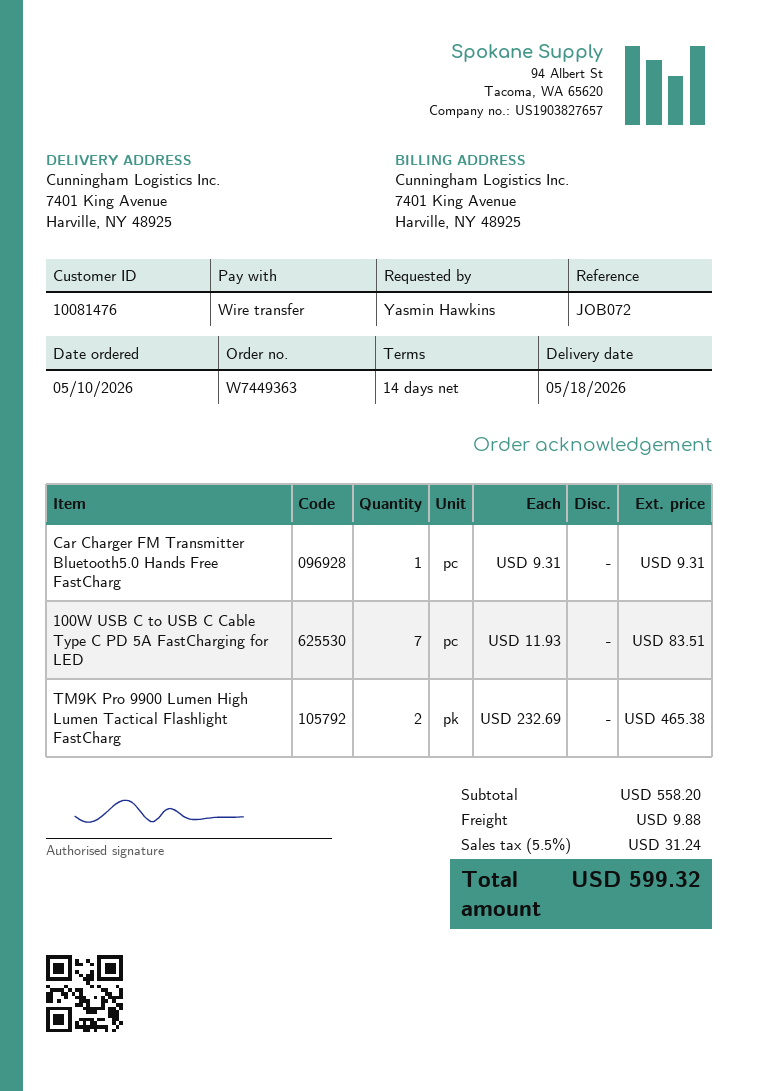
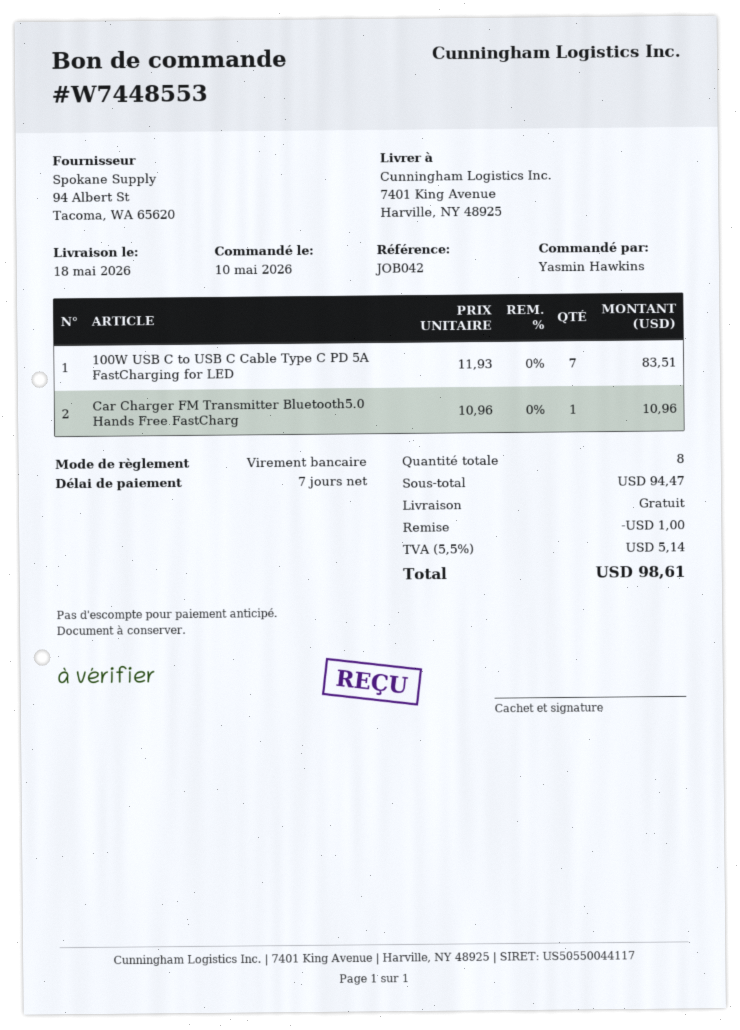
order number: W7449363 -> W7448553
payment terms: 14 days -> 7 days
reference: JOB072 -> JOB042
Car Charger FM Transmitter Bluetooth5.0 Hands Free FastCharg: 1 x 9.31 = 9.31 -> 1 x 10.96 = 10.96
TM9K Pro 9900 Lumen High Lumen Tactical Flashlight FastCharg: 2 x 232.69 = 465.38 -> none
subtotal: 558.20 -> 94.47
discount: none -> 1.00
shipping: 9.88 -> 0.00
tax: 5.5% = 31.24 -> 5.5% = 5.14
total: 599.32 -> 98.61

